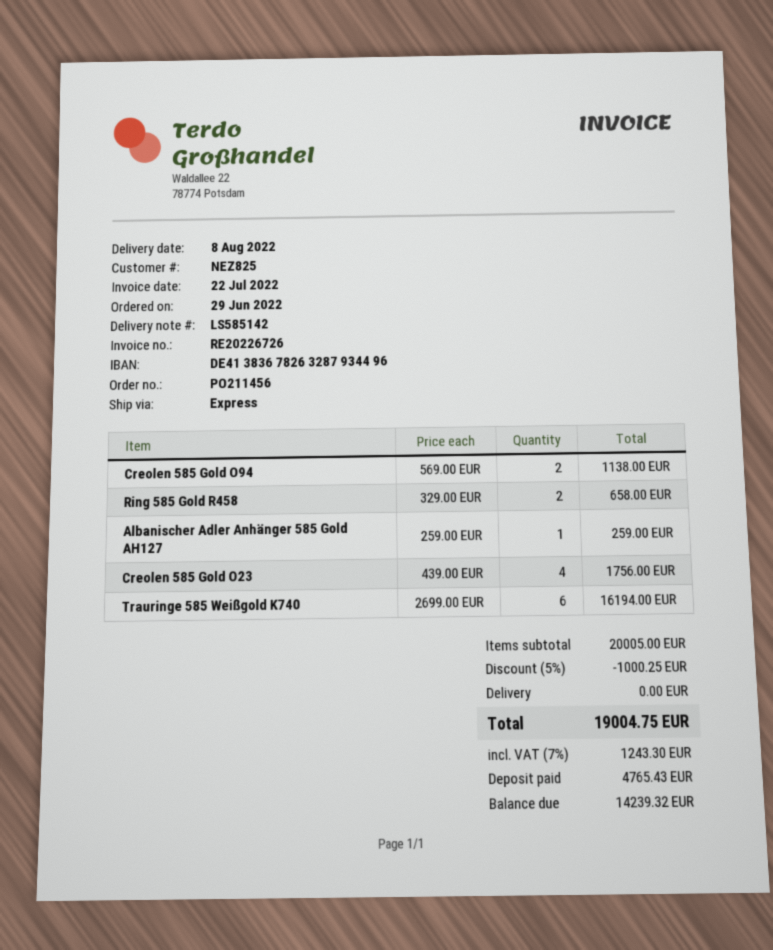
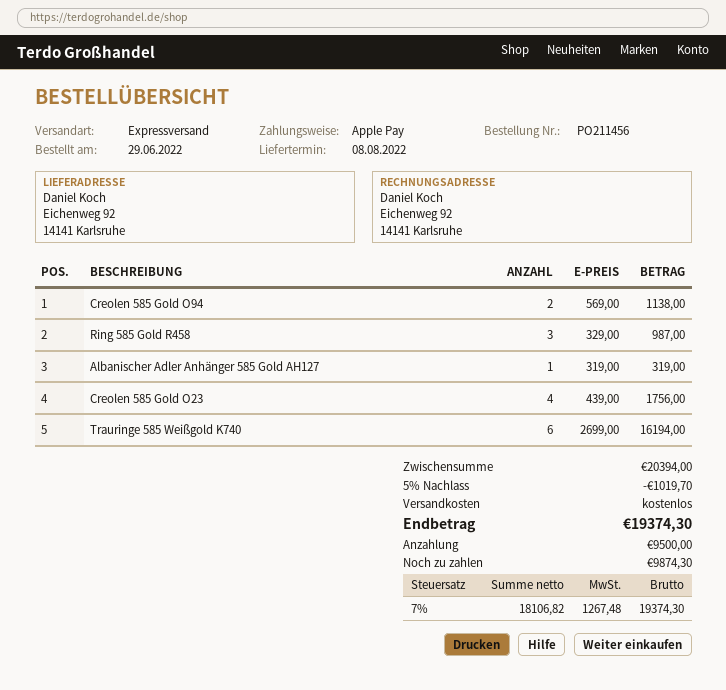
Ring 585 Gold R458: 2 x 329.00 = 658.00 -> 3 x 329.00 = 987.00
Albanischer Adler Anhänger 585 Gold AH127: 1 x 259.00 = 259.00 -> 1 x 319.00 = 319.00
subtotal: 20005.00 -> 20394.00
discount: 5% = 1000.25 -> 5% = 1019.70
tax: 7% = 1243.30 -> 7% = 1267.48
total: 19004.75 -> 19374.30
deposit: 4765.43 -> 9500.00
balance: 14239.32 -> 9874.30

